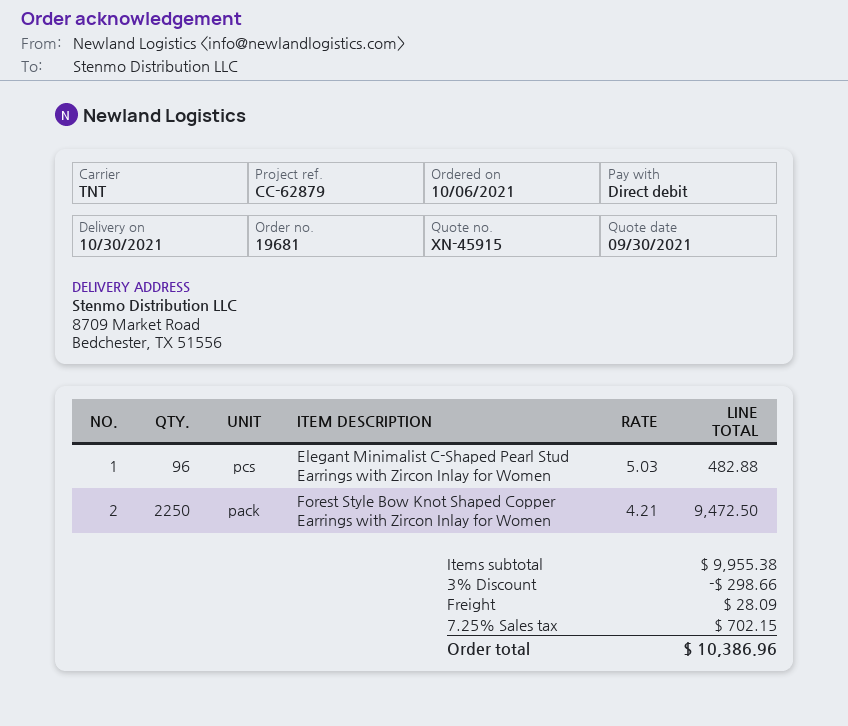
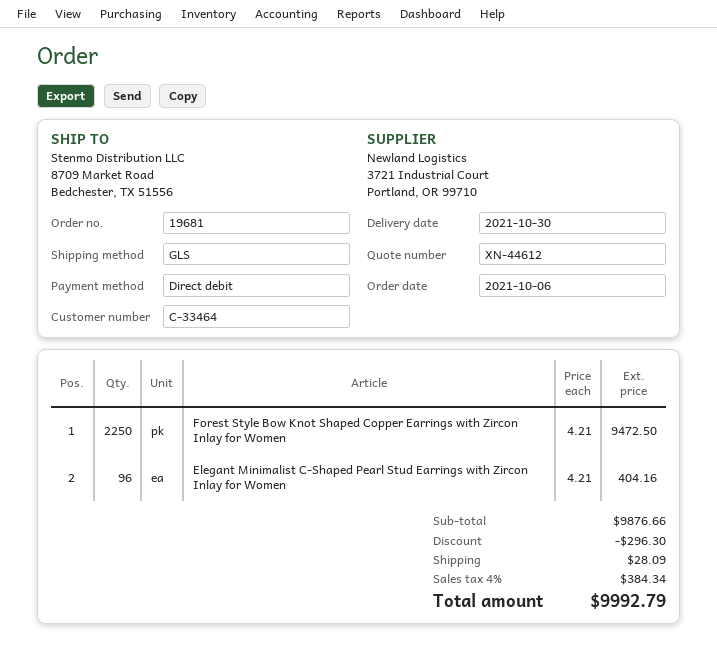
quote number: XN-45915 -> XN-44612
shipping method: TNT -> GLS
Elegant Minimalist C-Shaped Pearl Stud Earrings with Zircon Inlay for Women: 96 x 5.03 = 482.88 -> 96 x 4.21 = 404.16
subtotal: 9955.38 -> 9876.66
discount: 298.66 -> 296.30
tax: 7.25% = 702.15 -> 4% = 384.34
total: 10386.96 -> 9992.79

